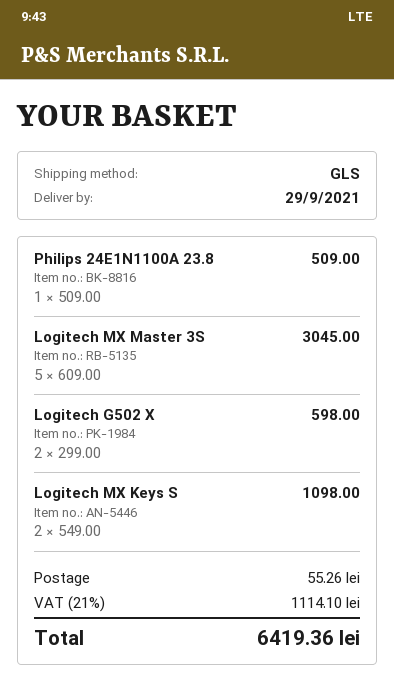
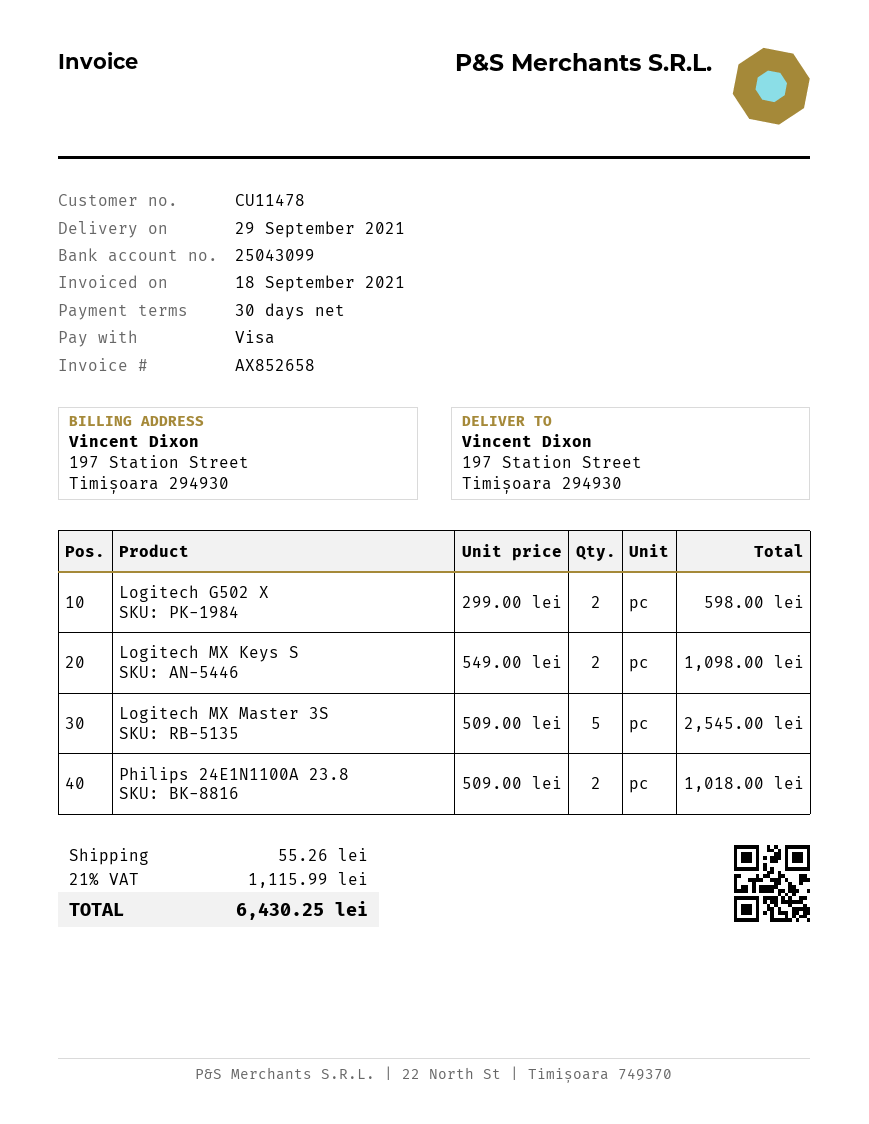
Philips 24E1N1100A 23.8: 1 x 509.00 = 509.00 -> 2 x 509.00 = 1018.00
Logitech MX Master 3S: 5 x 609.00 = 3045.00 -> 5 x 509.00 = 2545.00
tax: 21% = 1114.10 -> 21% = 1115.99
total: 6419.36 -> 6430.25

